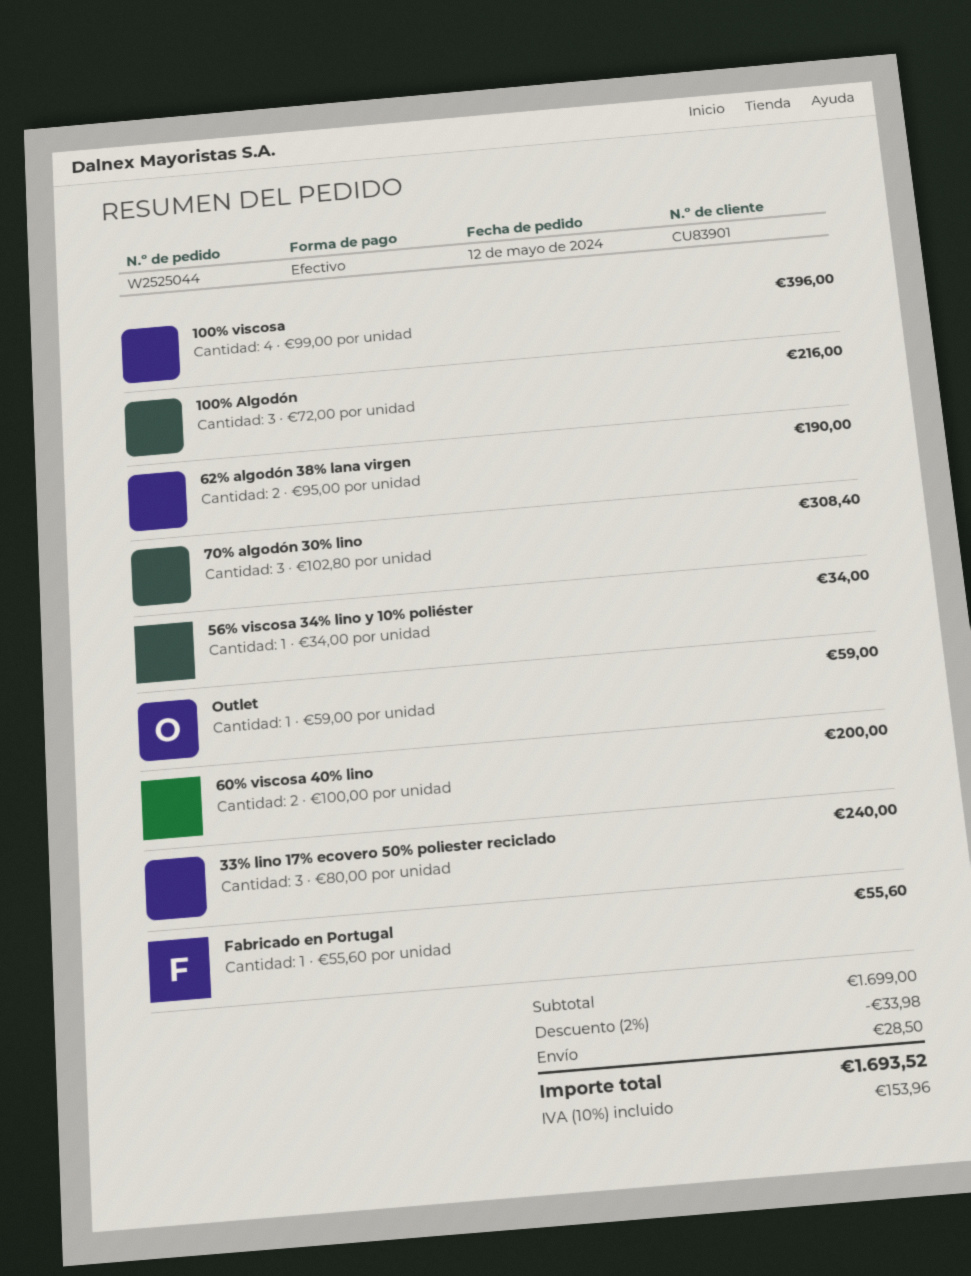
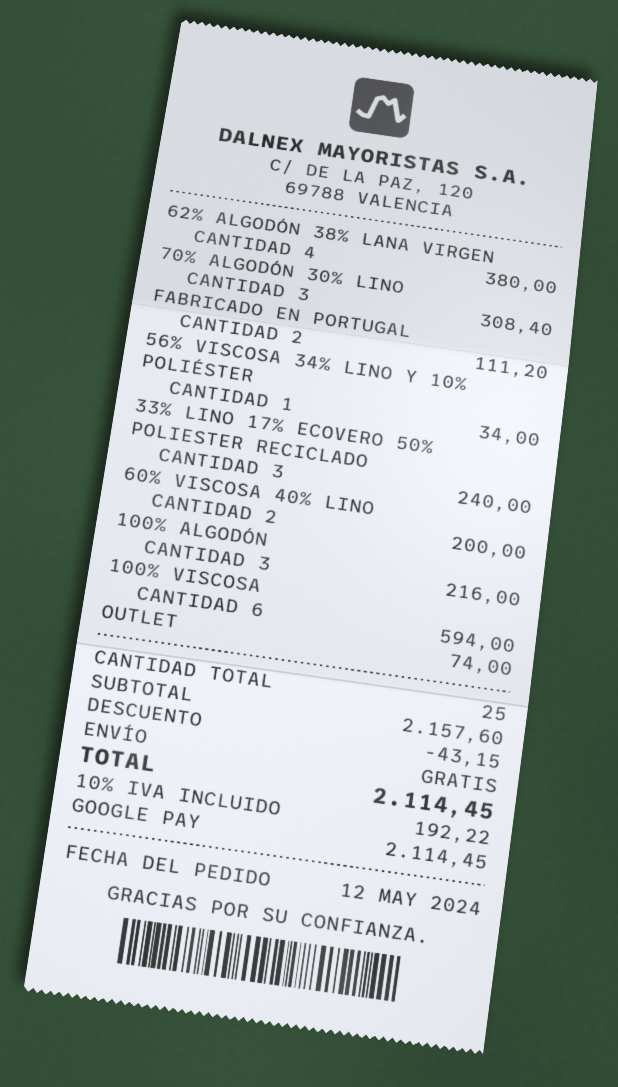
payment method: cash -> Google Pay
100% viscosa: 4 for 396.00 -> 6 for 594.00
62% algodón 38% lana virgen: 2 for 190.00 -> 4 for 380.00
Outlet: 1 for 59.00 -> 1 for 74.00
Fabricado en Portugal: 1 for 55.60 -> 2 for 111.20
subtotal: 1699.00 -> 2157.60
discount: 33.98 -> 43.15
shipping: 28.50 -> 0.00
tax: 10% = 153.96 -> 10% = 192.22
total: 1693.52 -> 2114.45

